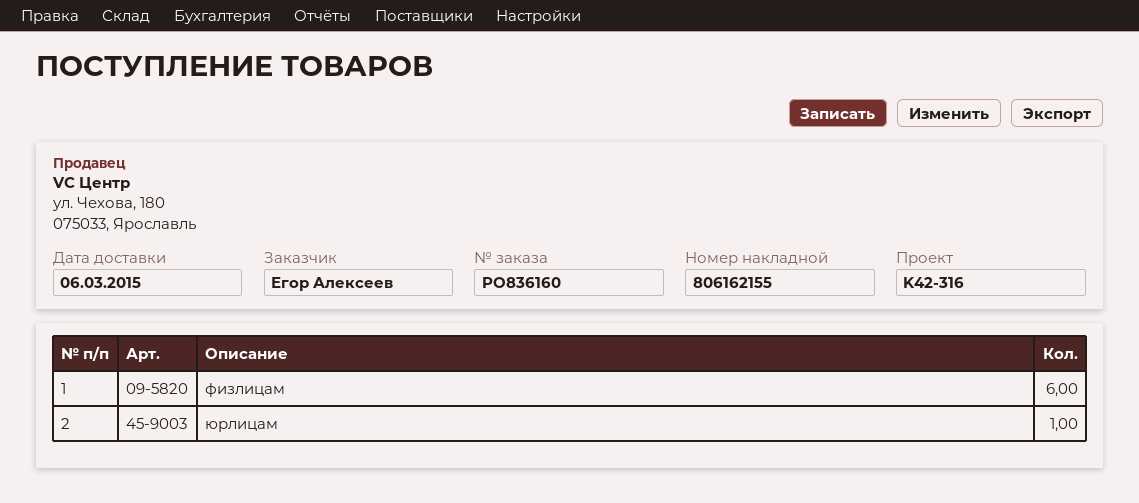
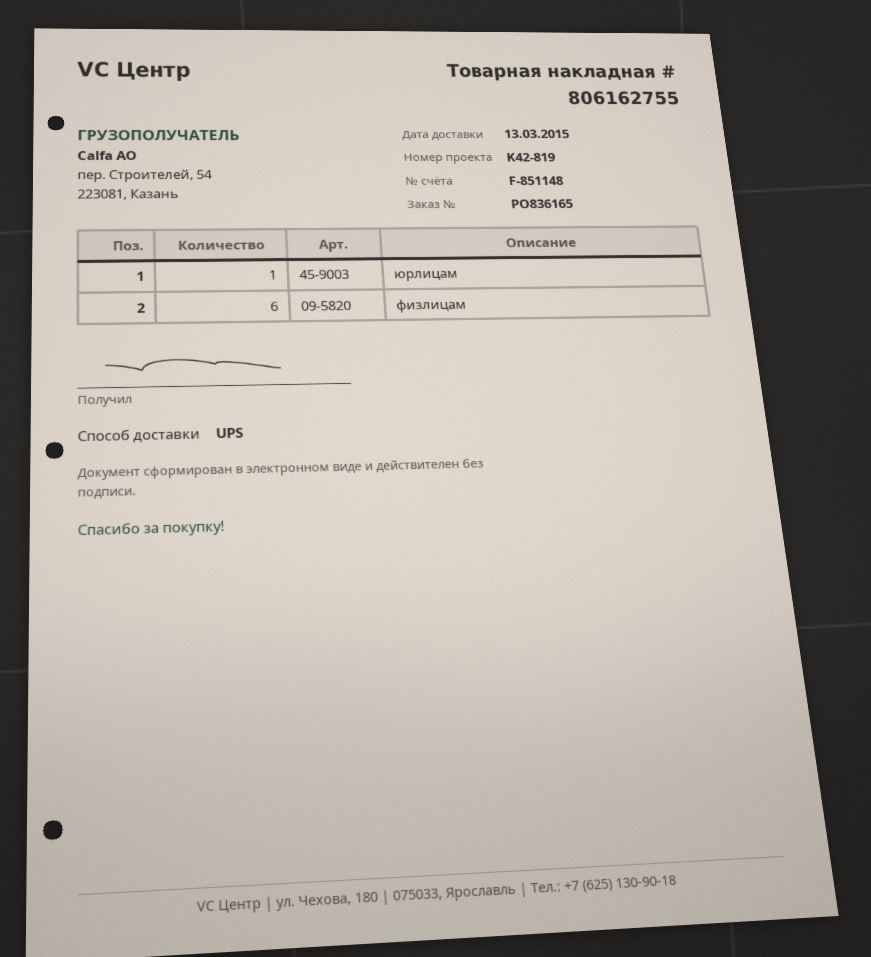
order number: PO836160 -> PO836165
delivery note number: 806162155 -> 806162755
delivery date: 2015-03-06 -> 2015-03-13
reference: K42-316 -> K42-819

